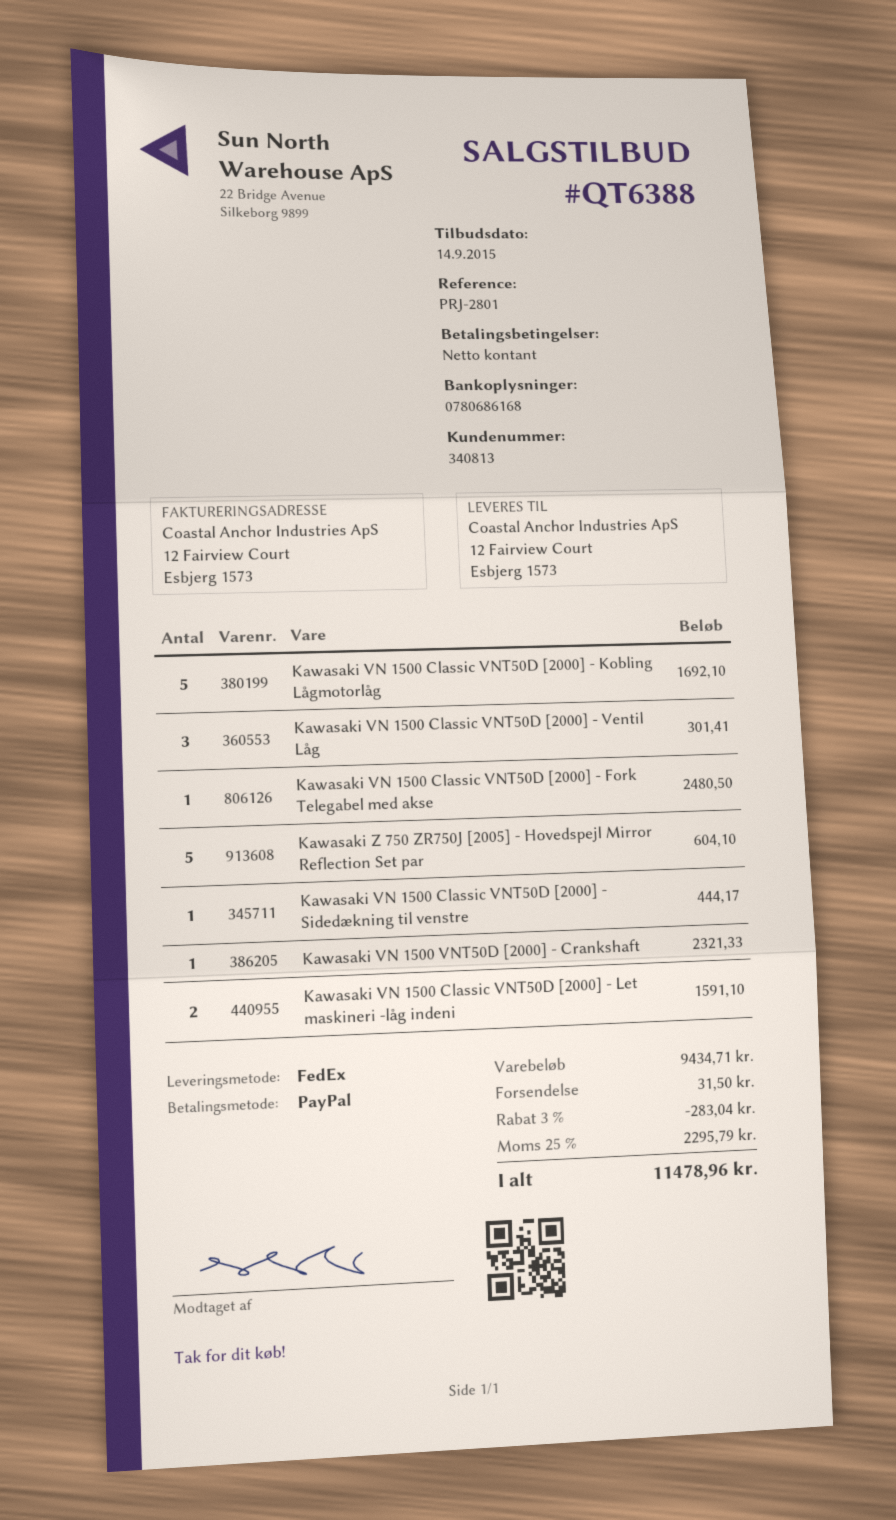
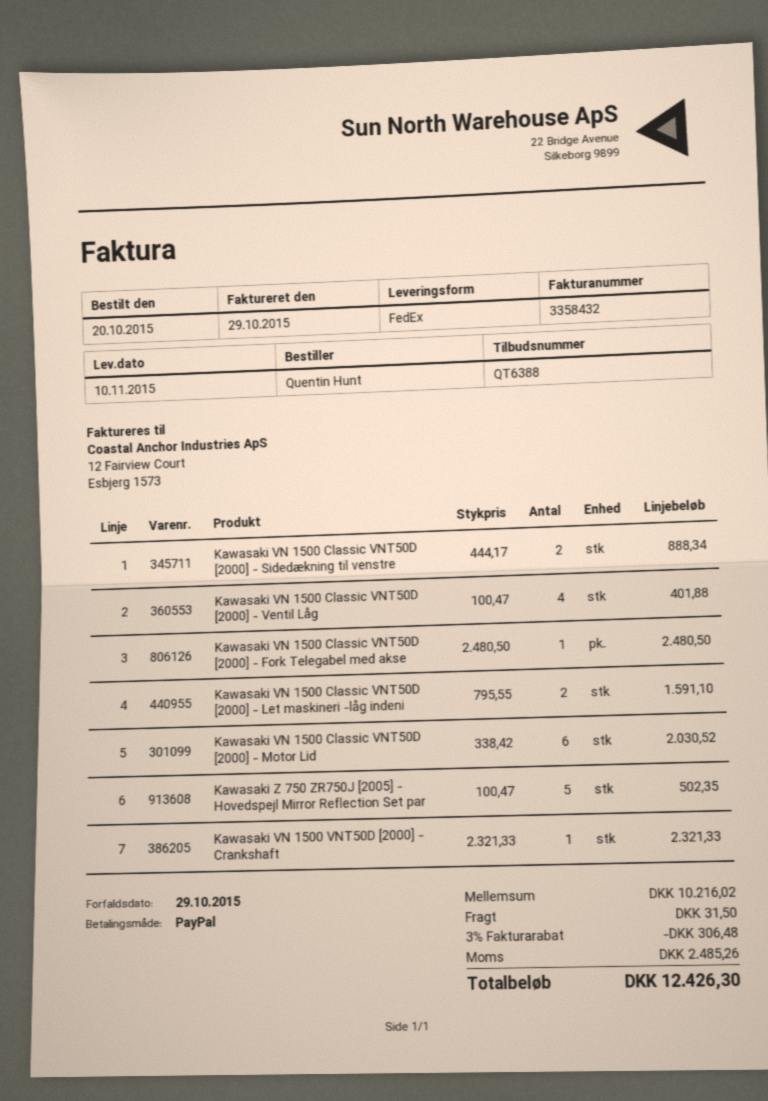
Kawasaki VN 1500 Classic VNT50D [2000] - Kobling Lågmotorlåg: 5 for 1692.10 -> none
Kawasaki VN 1500 Classic VNT50D [2000] - Ventil Låg: 3 for 301.41 -> 4 for 401.88
Kawasaki Z 750 ZR750J [2005] - Hovedspejl Mirror Reflection Set par: 5 for 604.10 -> 5 for 502.35
Kawasaki VN 1500 Classic VNT50D [2000] - Sidedækning til venstre: 1 for 444.17 -> 2 for 888.34
Kawasaki VN 1500 Classic VNT50D [2000] - Motor Lid: none -> 6 for 2030.52
subtotal: 9434.71 -> 10216.02
discount: 3% = 283.04 -> 3% = 306.48
tax: 2295.79 -> 2485.26
total: 11478.96 -> 12426.30

